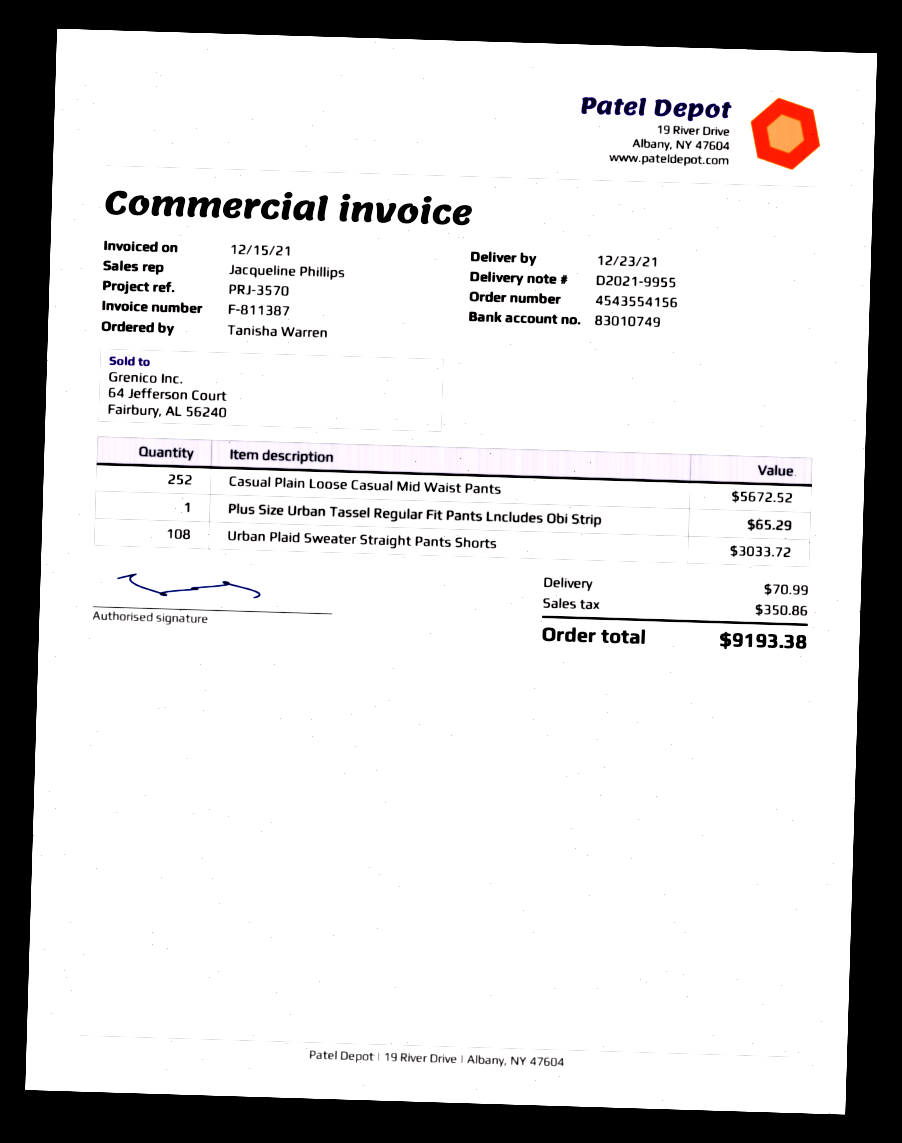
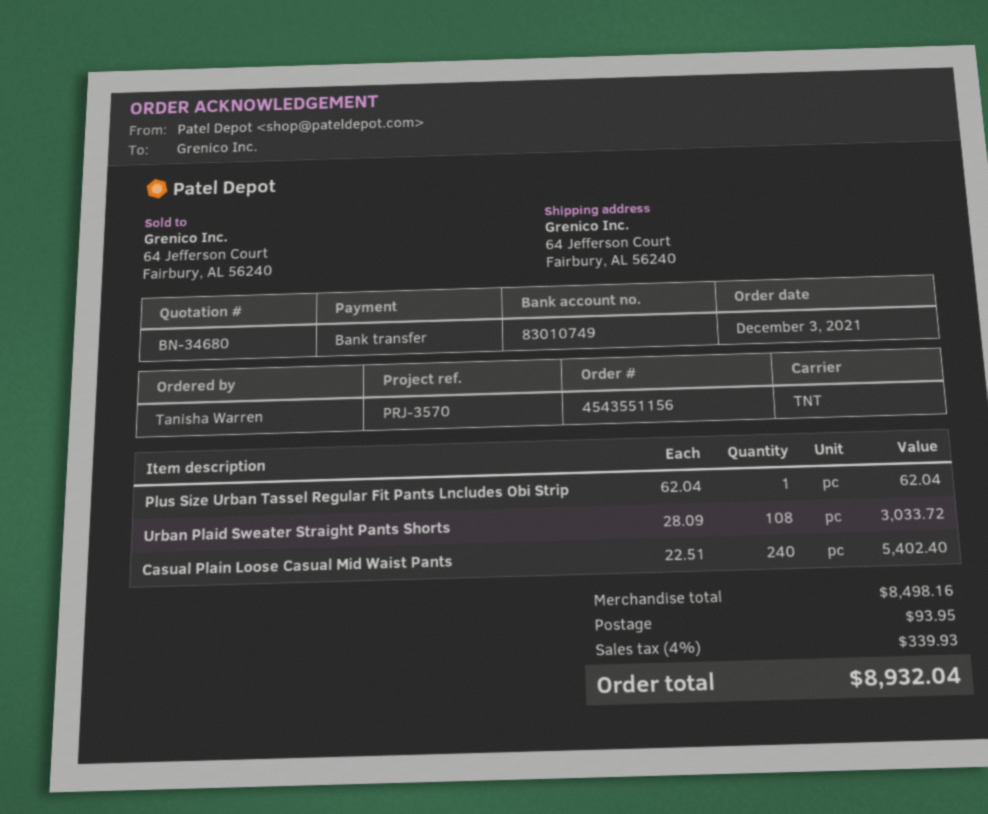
order number: 4543554156 -> 4543551156
Casual Plain Loose Casual Mid Waist Pants: 252 for 5672.52 -> 240 for 5402.40
Plus Size Urban Tassel Regular Fit Pants Lncludes Obi Strip: 1 for 65.29 -> 1 for 62.04
shipping: 70.99 -> 93.95
tax: 350.86 -> 339.93
total: 9193.38 -> 8932.04

